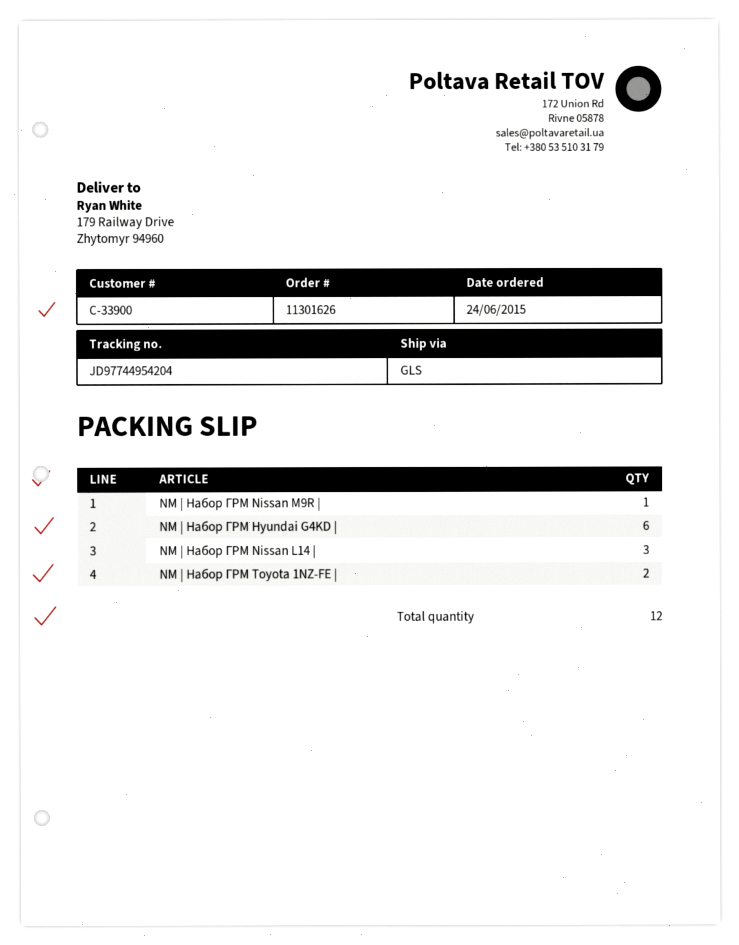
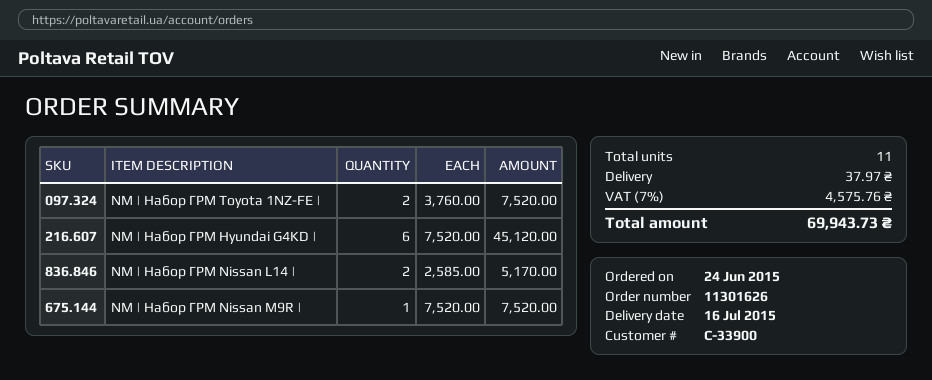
NM | Набор ГРМ Nissan L14 |: 3 -> 2
total quantity: 12 -> 11

